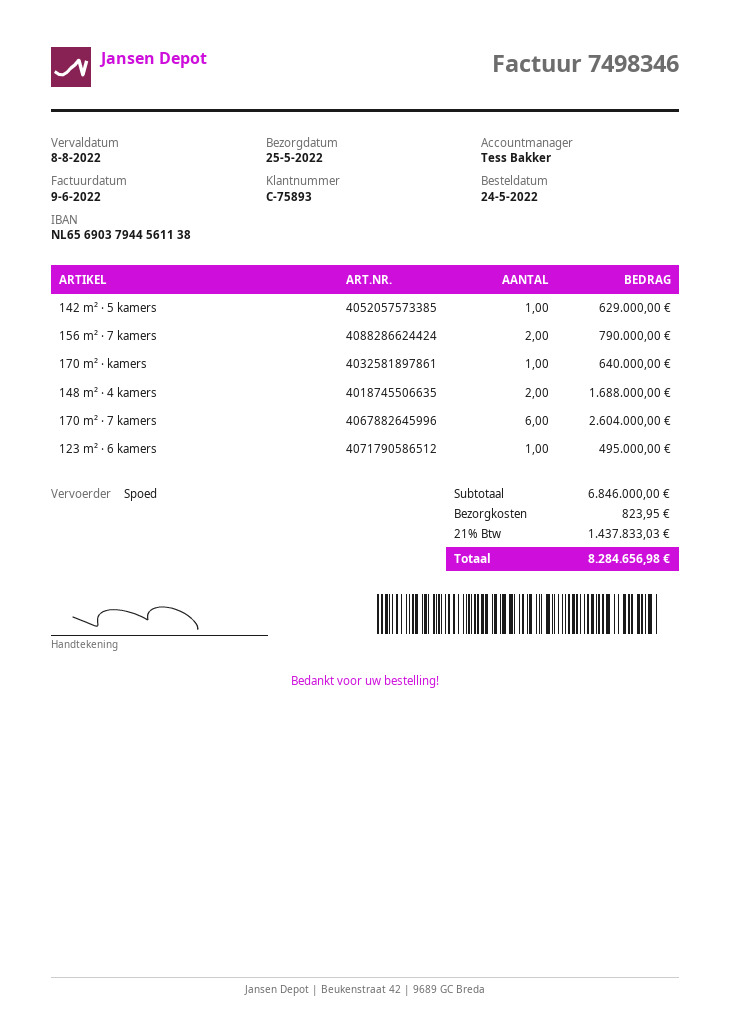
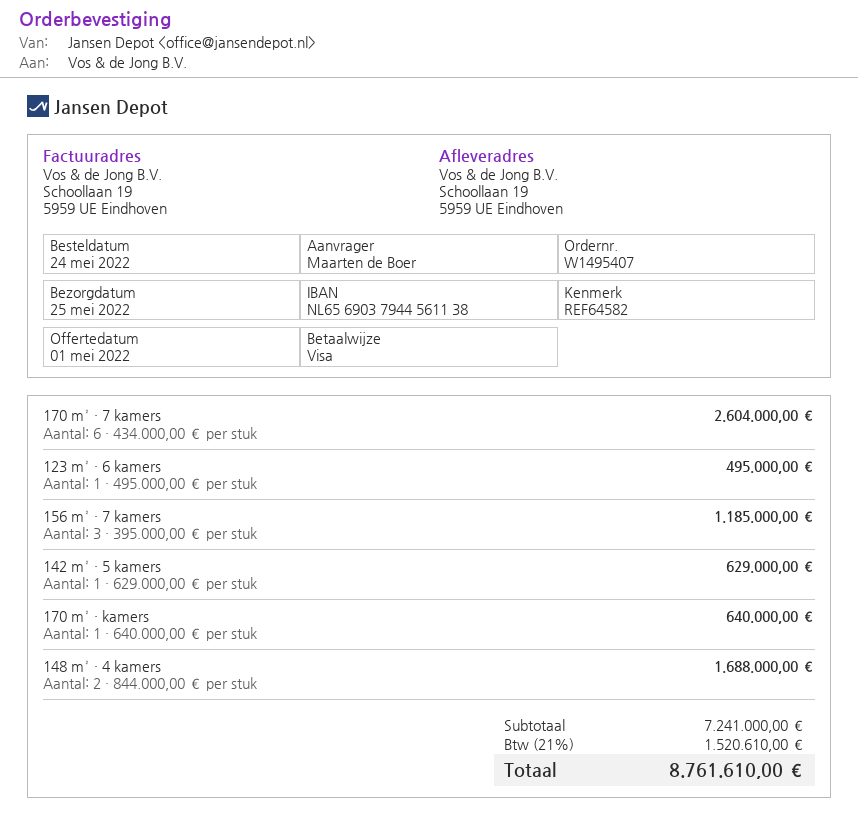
156 m² · 7 kamers: 2 for 790000.00 -> 3 for 1185000.00
subtotal: 6846000.00 -> 7241000.00
shipping: 823.95 -> none
tax: 21% = 1437833.03 -> 21% = 1520610.00
total: 8284656.98 -> 8761610.00

